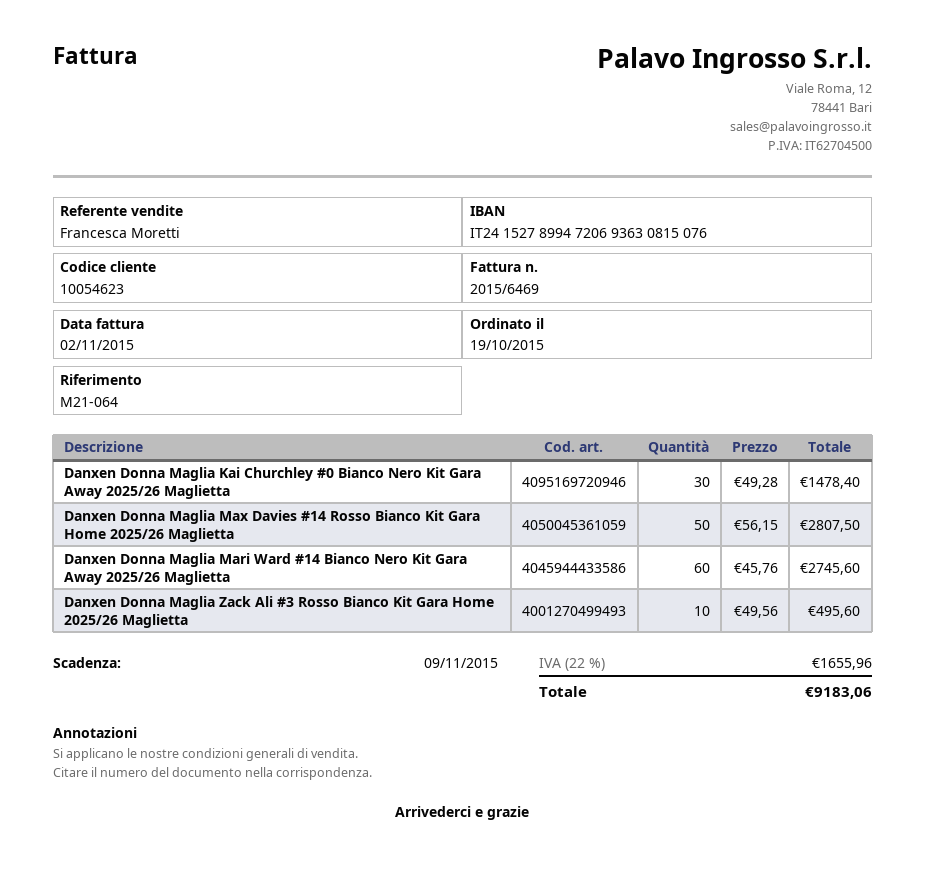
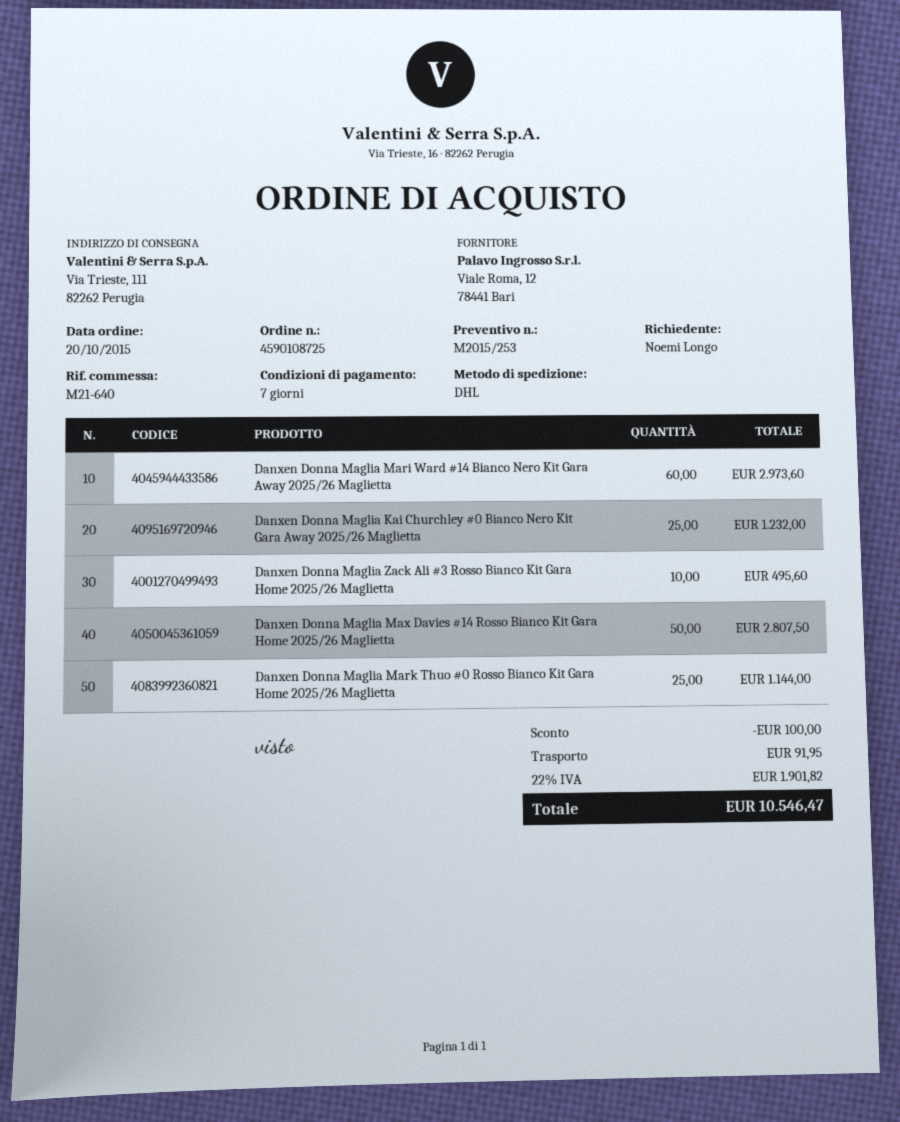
order date: 2015-10-19 -> 2015-10-20
reference: M21-064 -> M21-640
Danxen Donna Maglia Kai Churchley #0 Bianco Nero Kit Gara Away 2025/26 Maglietta: 30 for 1478.40 -> 25 for 1232.00
Danxen Donna Maglia Mari Ward #14 Bianco Nero Kit Gara Away 2025/26 Maglietta: 60 for 2745.60 -> 60 for 2973.60
Danxen Donna Maglia Mark Thuo #0 Rosso Bianco Kit Gara Home 2025/26 Maglietta: none -> 25 for 1144.00
discount: none -> 100.00
shipping: none -> 91.95
tax: 22% = 1655.96 -> 22% = 1901.82
total: 9183.06 -> 10546.47

